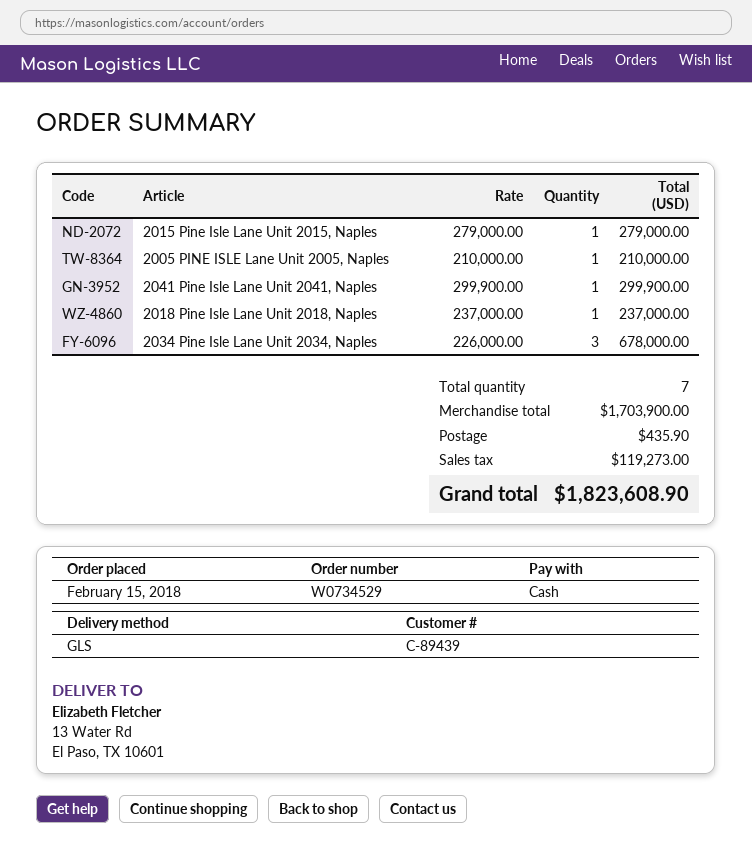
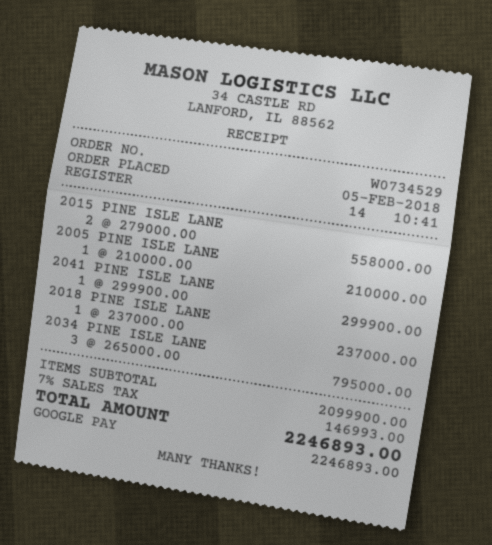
order date: 2018-02-15 -> 2018-02-05
payment method: cash -> Google Pay
2015 Pine Isle Lane Unit 2015, Naples: 1 x 279000.00 = 279000.00 -> 2 x 279000.00 = 558000.00
2034 Pine Isle Lane Unit 2034, Naples: 3 x 226000.00 = 678000.00 -> 3 x 265000.00 = 795000.00
subtotal: 1703900.00 -> 2099900.00
shipping: 435.90 -> none
tax: 119273.00 -> 146993.00
total: 1823608.90 -> 2246893.00

